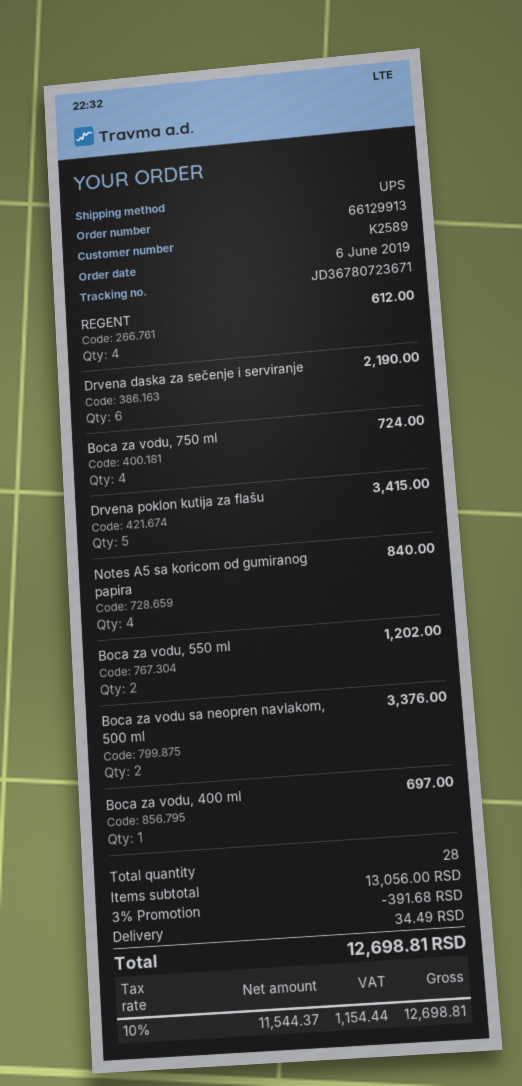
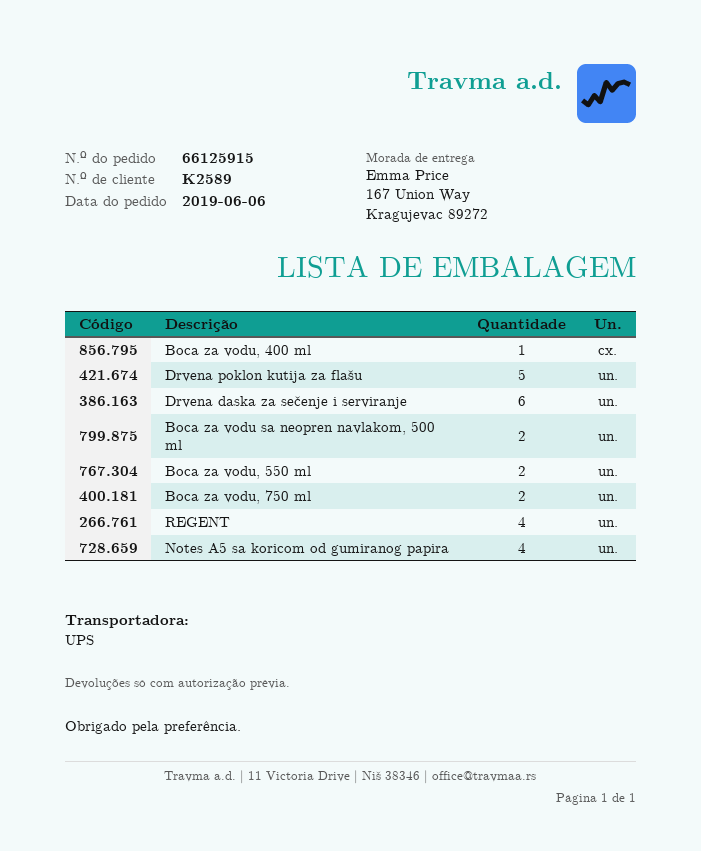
order number: 66129913 -> 66125915
Boca za vodu, 750 ml: 4 -> 2

